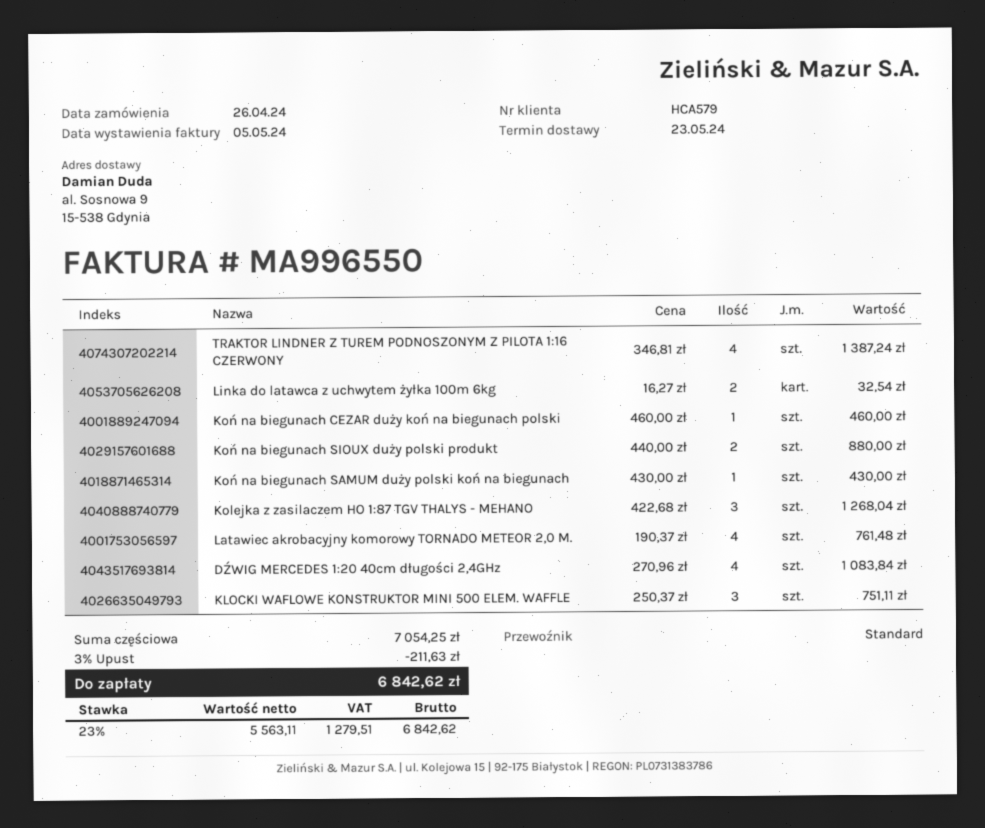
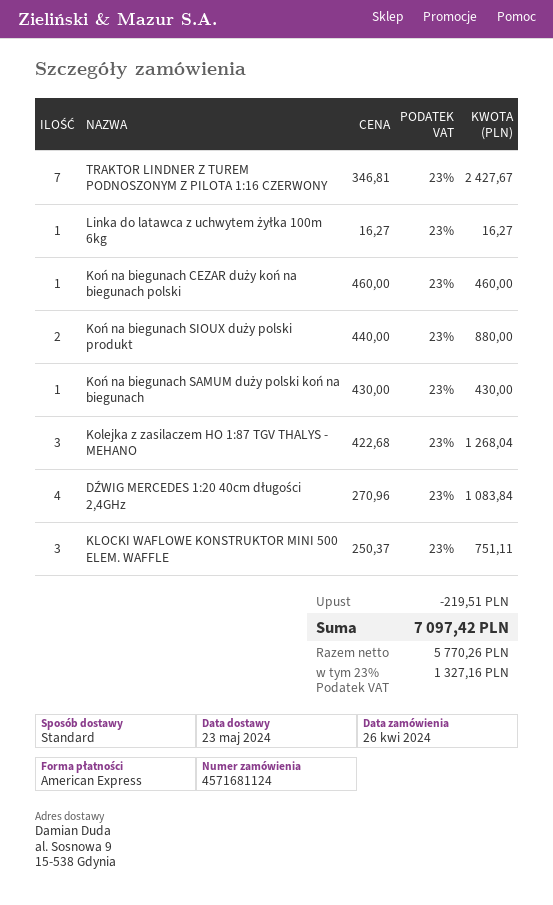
TRAKTOR LINDNER Z TUREM PODNOSZONYM Z PILOTA 1:16 CZERWONY: 4 x 346.81 = 1387.24 -> 7 x 346.81 = 2427.67
Linka do latawca z uchwytem żyłka 100m 6kg: 2 x 16.27 = 32.54 -> 1 x 16.27 = 16.27
Latawiec akrobacyjny komorowy TORNADO METEOR 2,0 M.: 4 x 190.37 = 761.48 -> none
discount: 211.63 -> 219.51
net: 5563.11 -> 5770.26
tax: 23% = 1279.51 -> 23% = 1327.16
total: 6842.62 -> 7097.42

